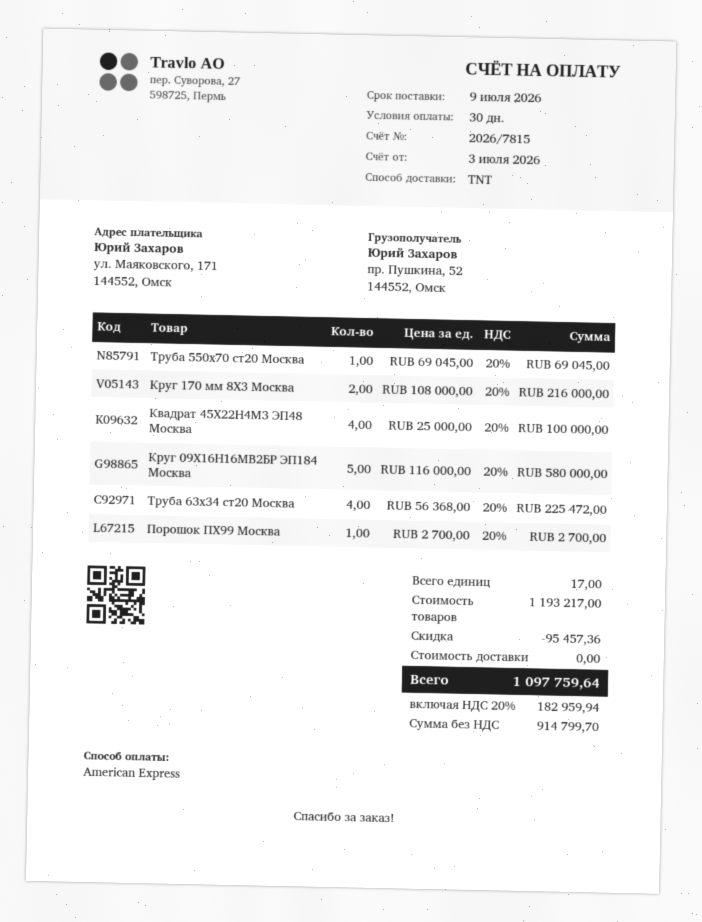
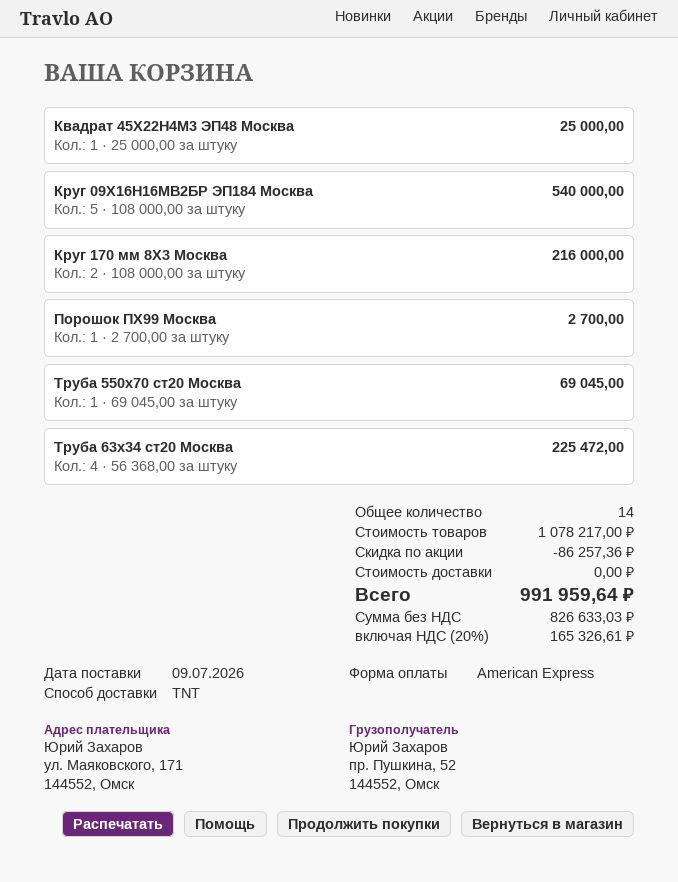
Квадрат 45Х22Н4М3 ЭП48 Москва: 4 x 25000.00 = 100000.00 -> 1 x 25000.00 = 25000.00
Круг 09Х16Н16МВ2БР ЭП184 Москва: 5 x 116000.00 = 580000.00 -> 5 x 108000.00 = 540000.00
total quantity: 17 -> 14
subtotal: 1193217.00 -> 1078217.00
discount: 95457.36 -> 86257.36
net: 914799.70 -> 826633.03
tax: 20% = 182959.94 -> 20% = 165326.61
total: 1097759.64 -> 991959.64

